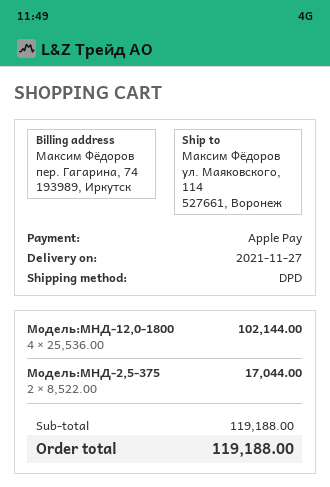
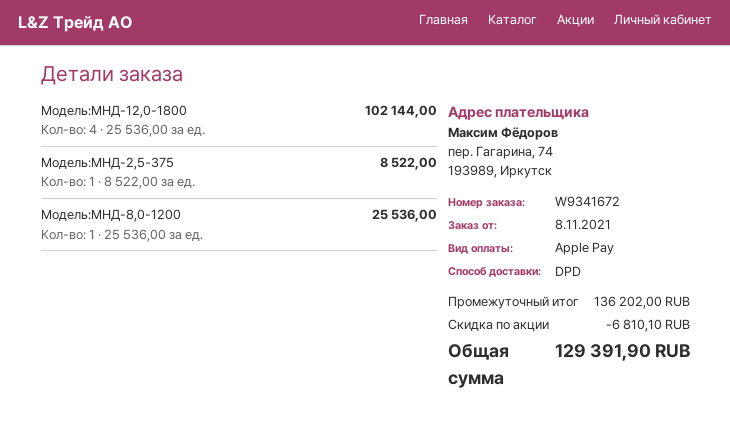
Модель:МНД-2,5-375: 2 x 8522.00 = 17044.00 -> 1 x 8522.00 = 8522.00
Модель:МНД-8,0-1200: none -> 1 x 25536.00 = 25536.00
subtotal: 119188.00 -> 136202.00
discount: none -> 6810.10
total: 119188.00 -> 129391.90

